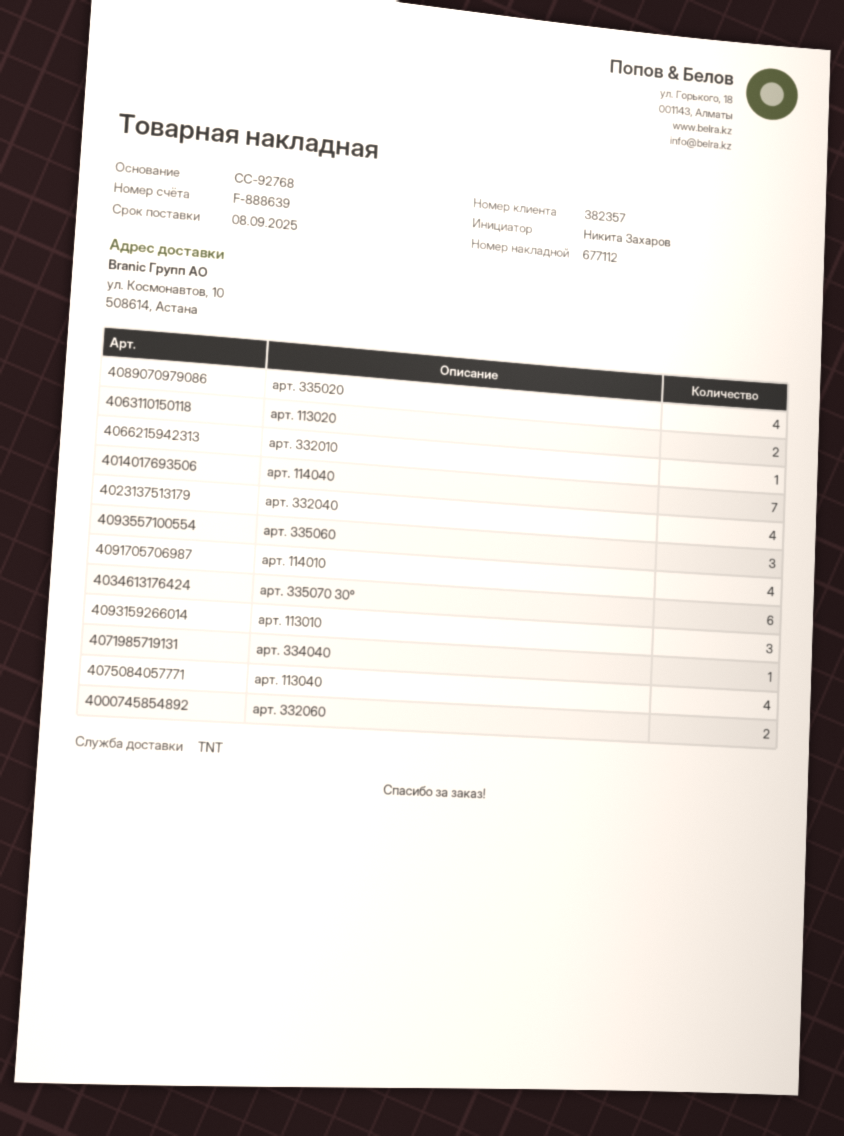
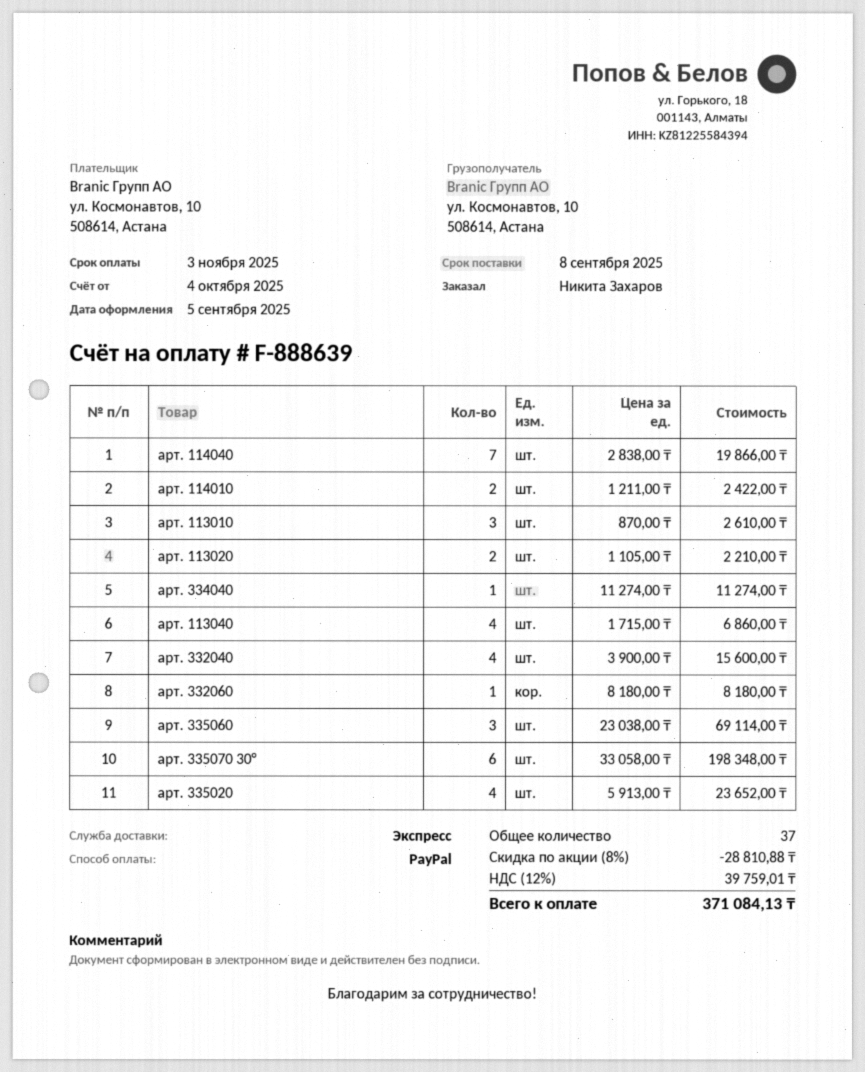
shipping method: TNT -> express
арт. 332010: 1 -> none
арт. 114010: 4 -> 2
арт. 332060: 2 -> 1

